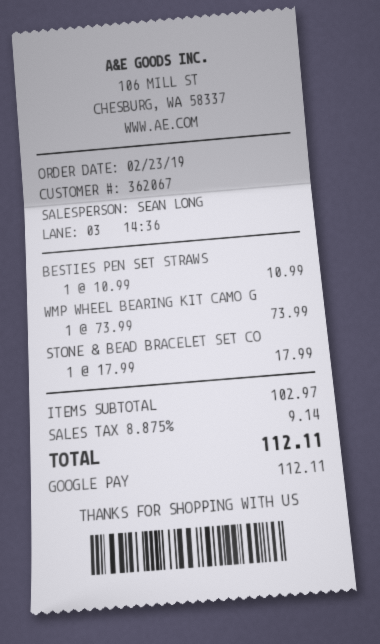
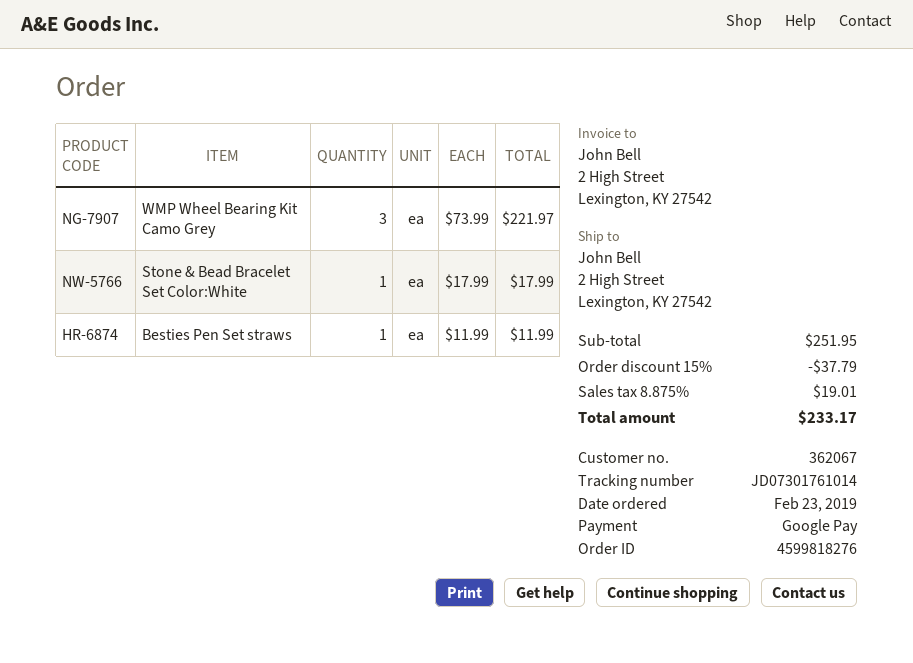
BESTIES PEN SET STRAWS: 1 x 10.99 = 10.99 -> 1 x 11.99 = 11.99
WMP WHEEL BEARING KIT CAMO G: 1 x 73.99 = 73.99 -> 3 x 73.99 = 221.97
subtotal: 102.97 -> 251.95
discount: none -> 15% = 37.79
tax: 8.875% = 9.14 -> 8.875% = 19.01
total: 112.11 -> 233.17

